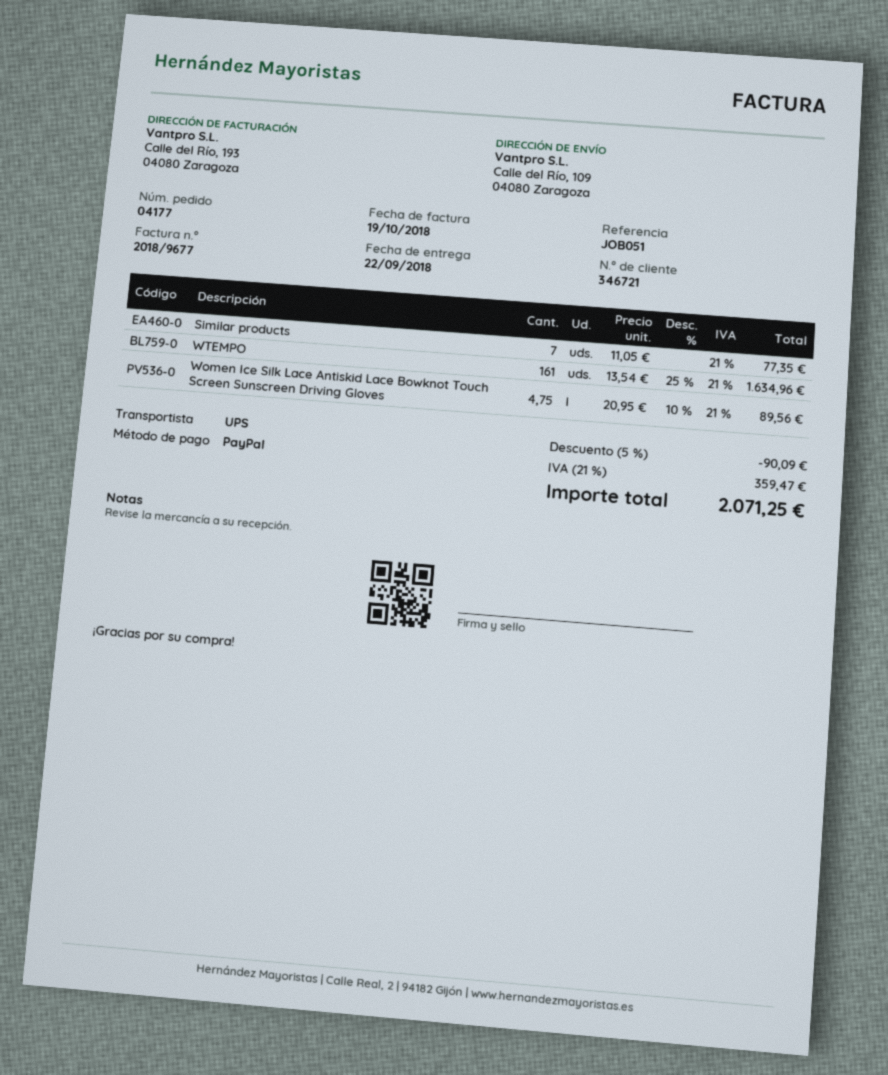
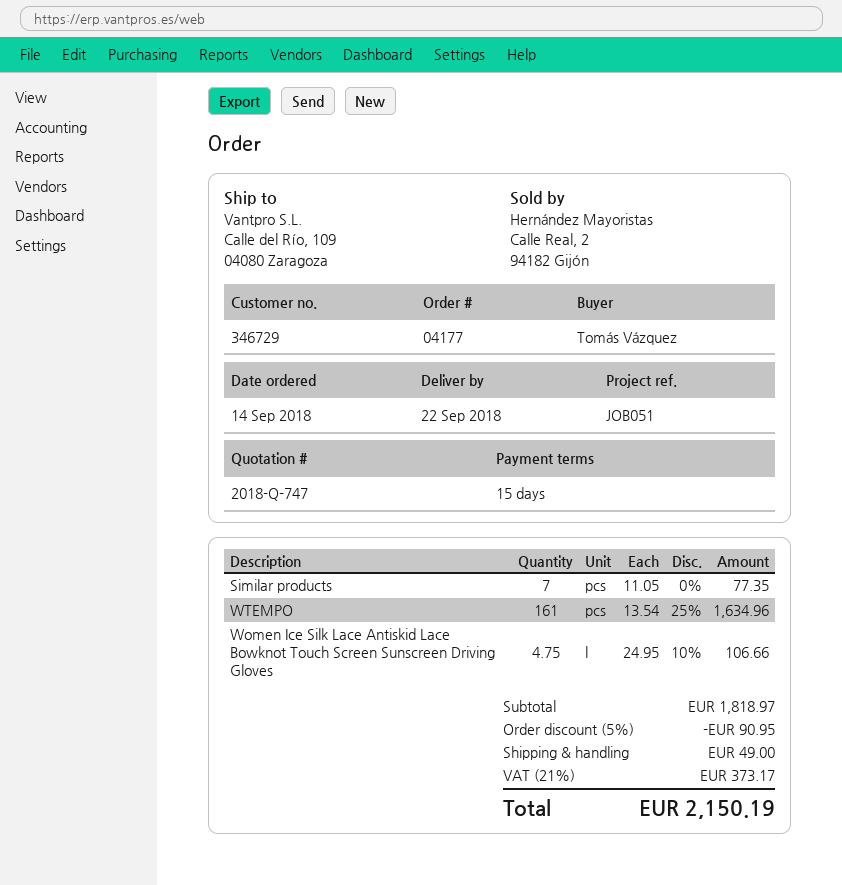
customer number: 346721 -> 346729
Women Ice Silk Lace Antiskid Lace Bowknot Touch Screen Sunscreen Driving Gloves: 4.75 x 20.95 - 10% = 89.56 -> 4.75 x 24.95 - 10% = 106.66
discount: 5% = 90.09 -> 5% = 90.95
shipping: none -> 49.00
tax: 21% = 359.47 -> 21% = 373.17
total: 2071.25 -> 2150.19

